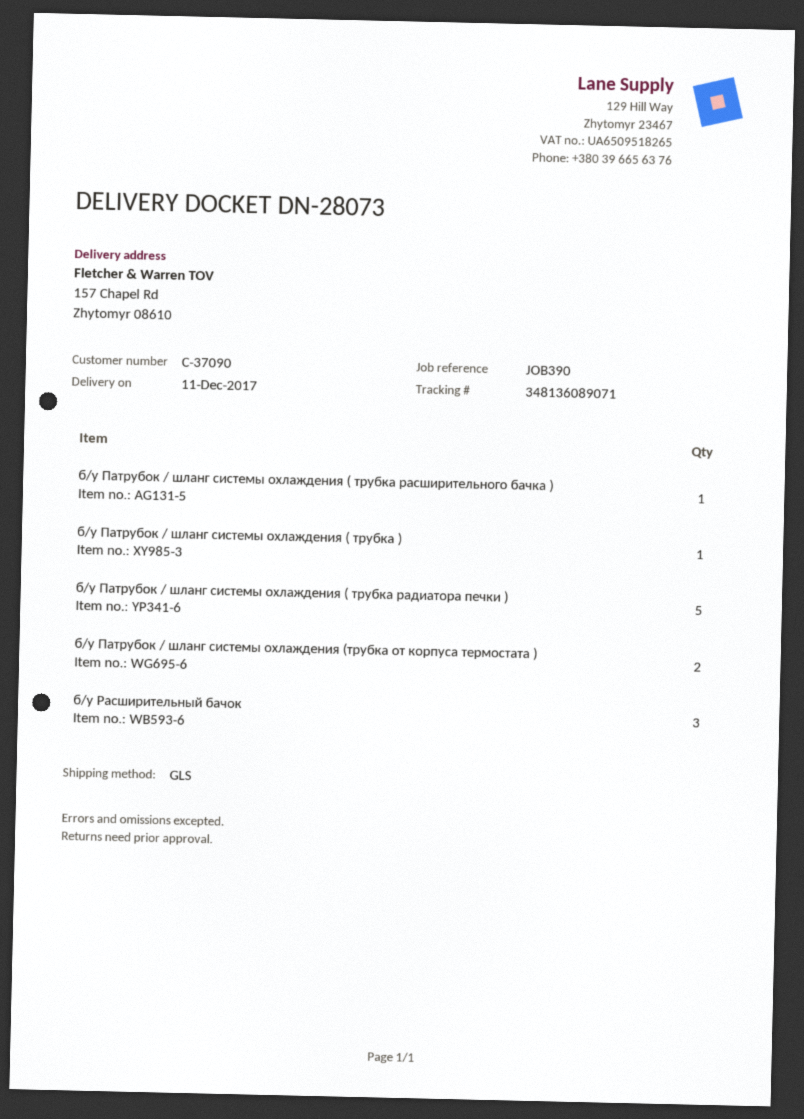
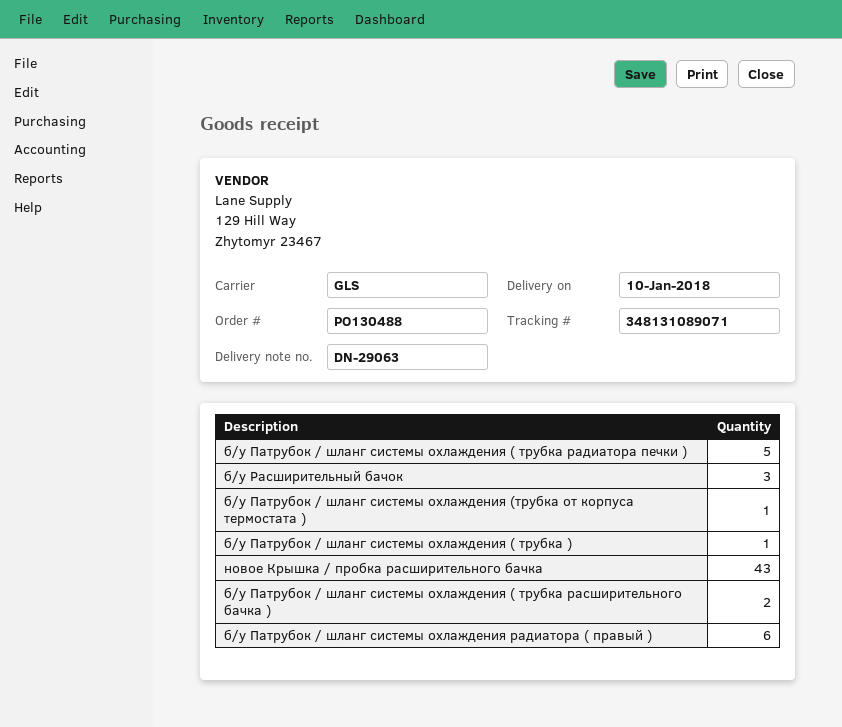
delivery note number: DN-28073 -> DN-29063
delivery date: 2017-12-11 -> 2018-01-10
tracking number: 348136089071 -> 348131089071
б/у Патрубок / шланг системы охлаждения ( трубка расширительного бачка ): 1 -> 2
б/у Патрубок / шланг системы охлаждения (трубка от корпуса термостата ): 2 -> 1
новое Крышка / пробка расширительного бачка: none -> 43
б/у Патрубок / шланг системы охлаждения радиатора ( правый ): none -> 6

